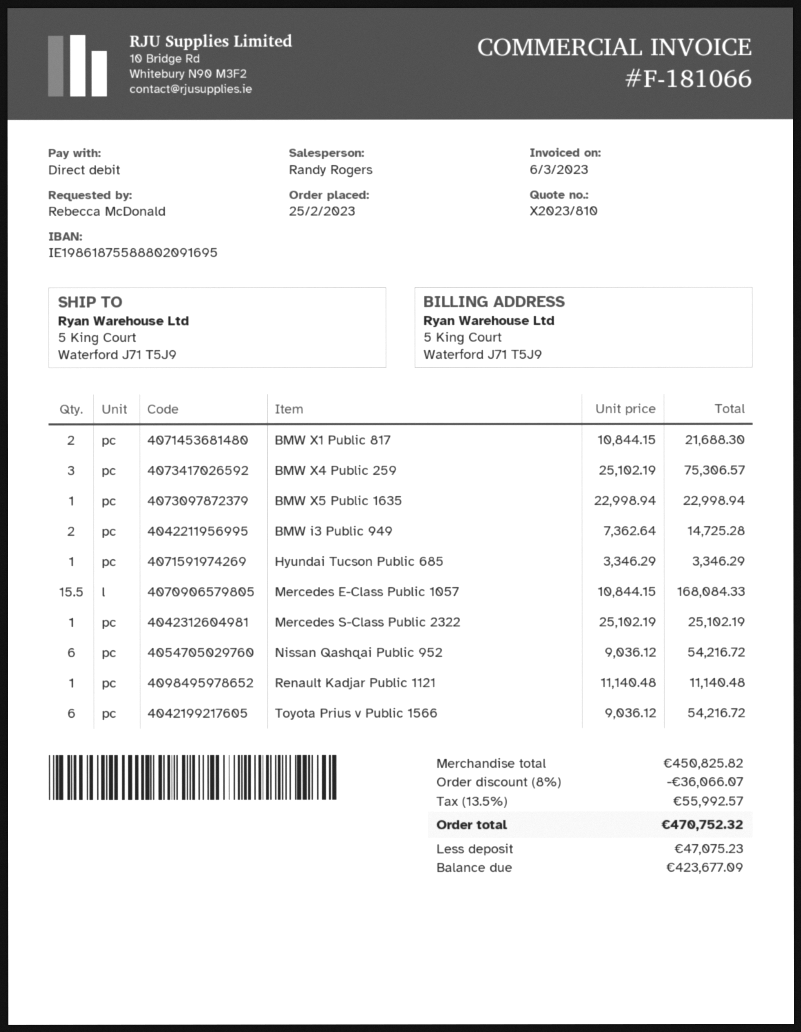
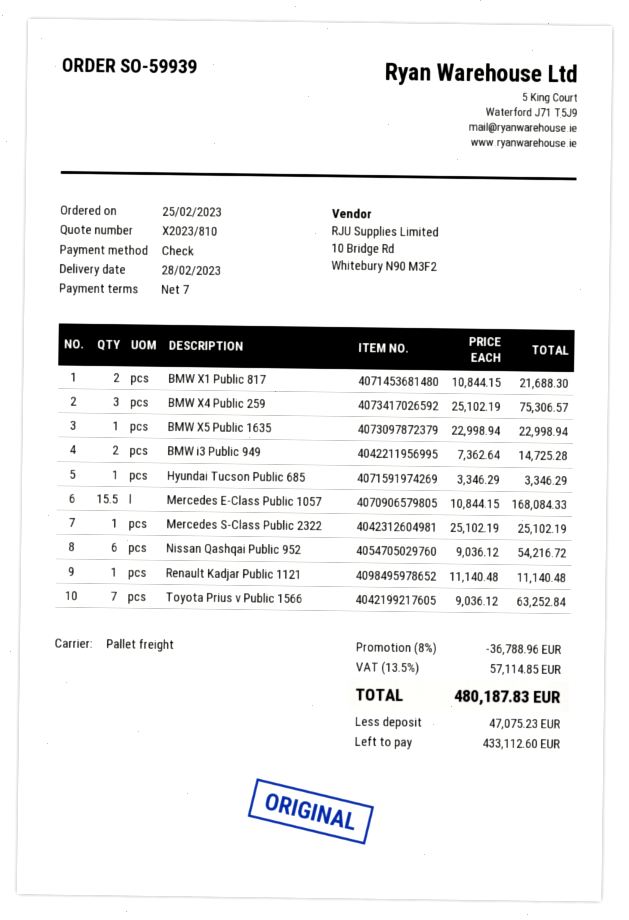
payment method: direct debit -> cheque
Toyota Prius v Public 1566: 6 x 9036.12 = 54216.72 -> 7 x 9036.12 = 63252.84
discount: 8% = 36066.07 -> 8% = 36788.96
tax: 13.5% = 55992.57 -> 13.5% = 57114.85
total: 470752.32 -> 480187.83
balance: 423677.09 -> 433112.60

